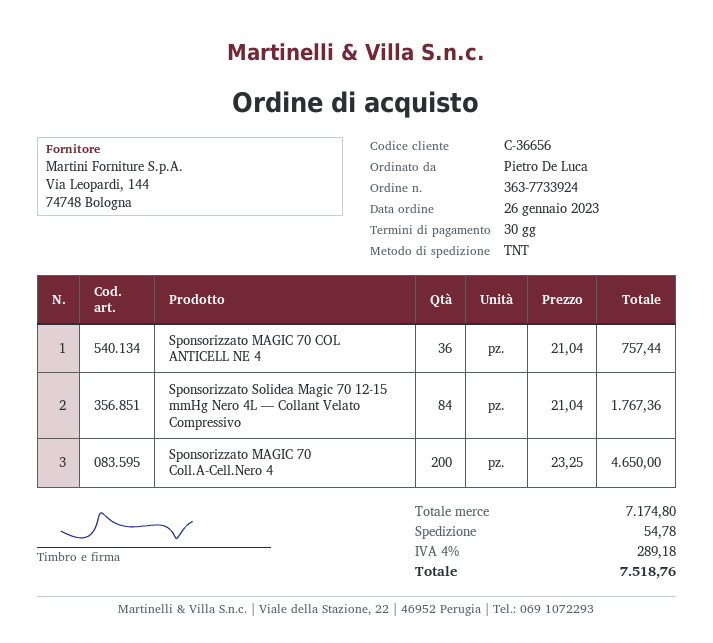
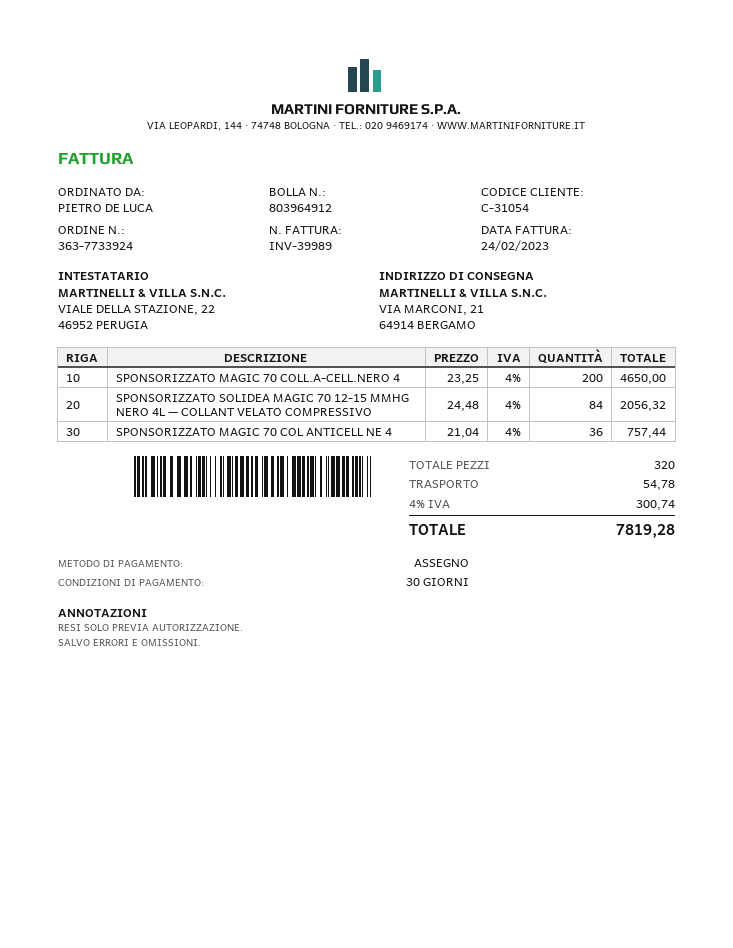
customer number: C-36656 -> C-31054
Sponsorizzato Solidea Magic 70 12-15 mmHg Nero 4L — Collant Velato Compressivo: 84 x 21.04 = 1767.36 -> 84 x 24.48 = 2056.32
tax: 4% = 289.18 -> 4% = 300.74
total: 7518.76 -> 7819.28

